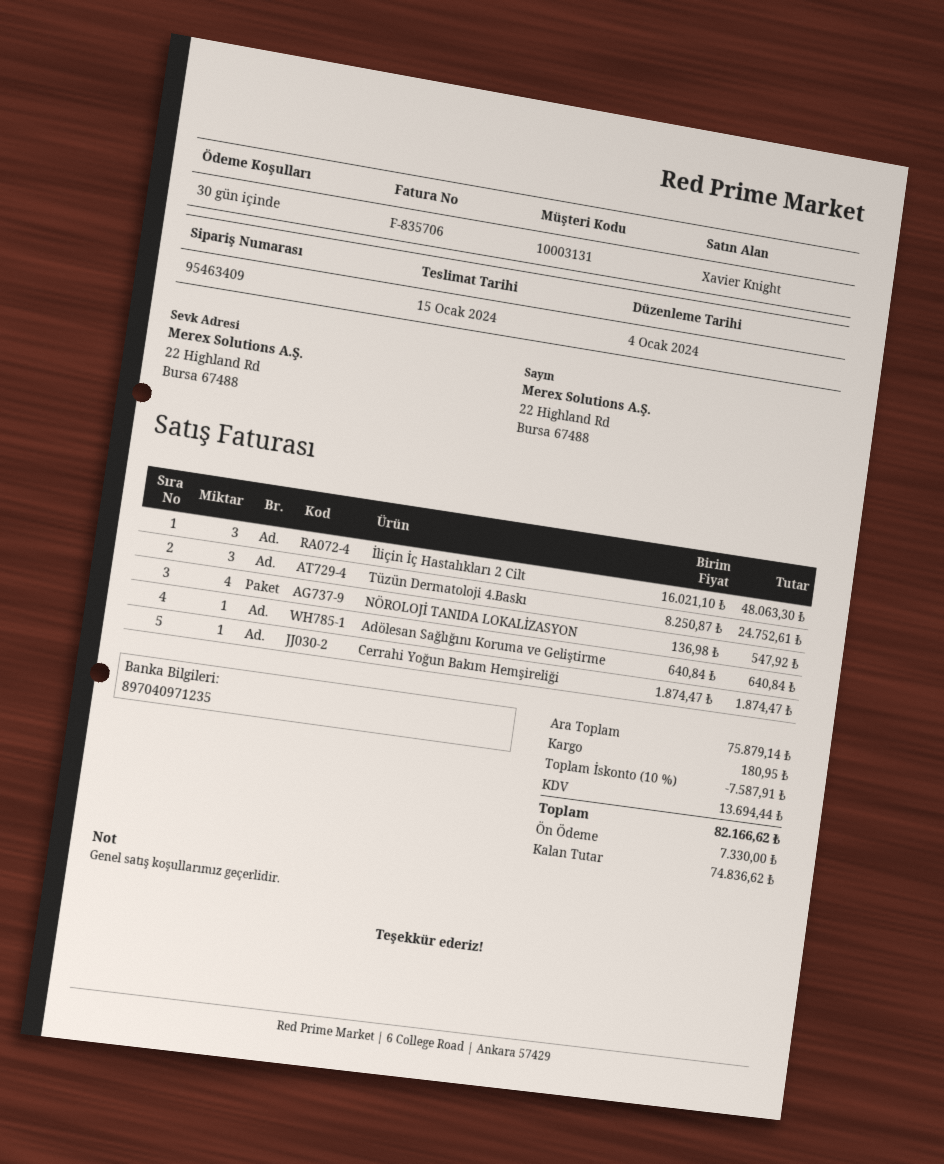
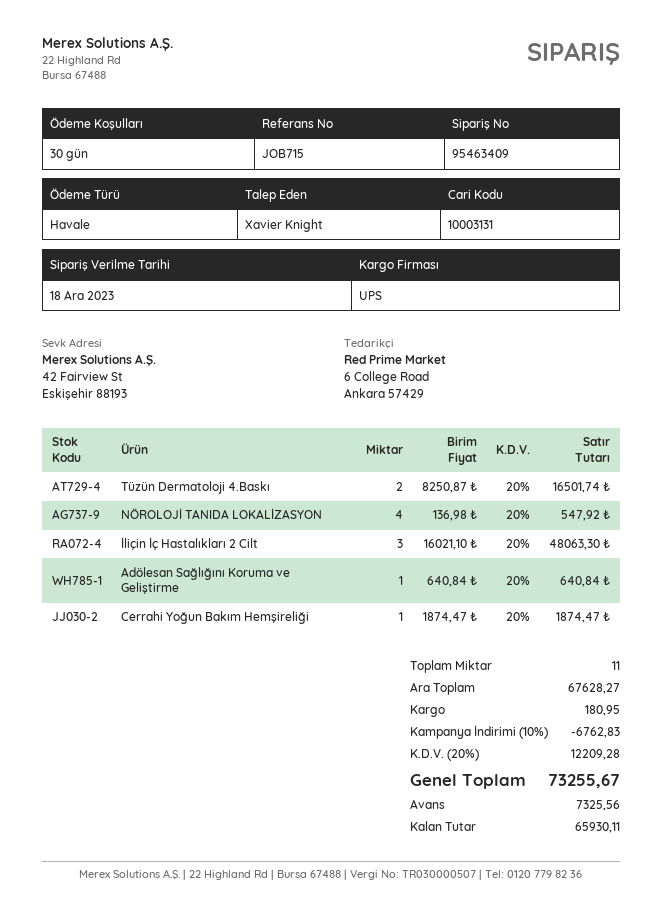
ship to: 22 Highland Rd, Bursa 67488 -> 42 Fairview St, Eskişehir 88193
Tüzün Dermatoloji 4.Baskı: 3 x 8250.87 = 24752.61 -> 2 x 8250.87 = 16501.74
subtotal: 75879.14 -> 67628.27
discount: 10% = 7587.91 -> 10% = 6762.83
tax: 13694.44 -> 12209.28
total: 82166.62 -> 73255.67
deposit: 7330.00 -> 7325.56
balance: 74836.62 -> 65930.11

